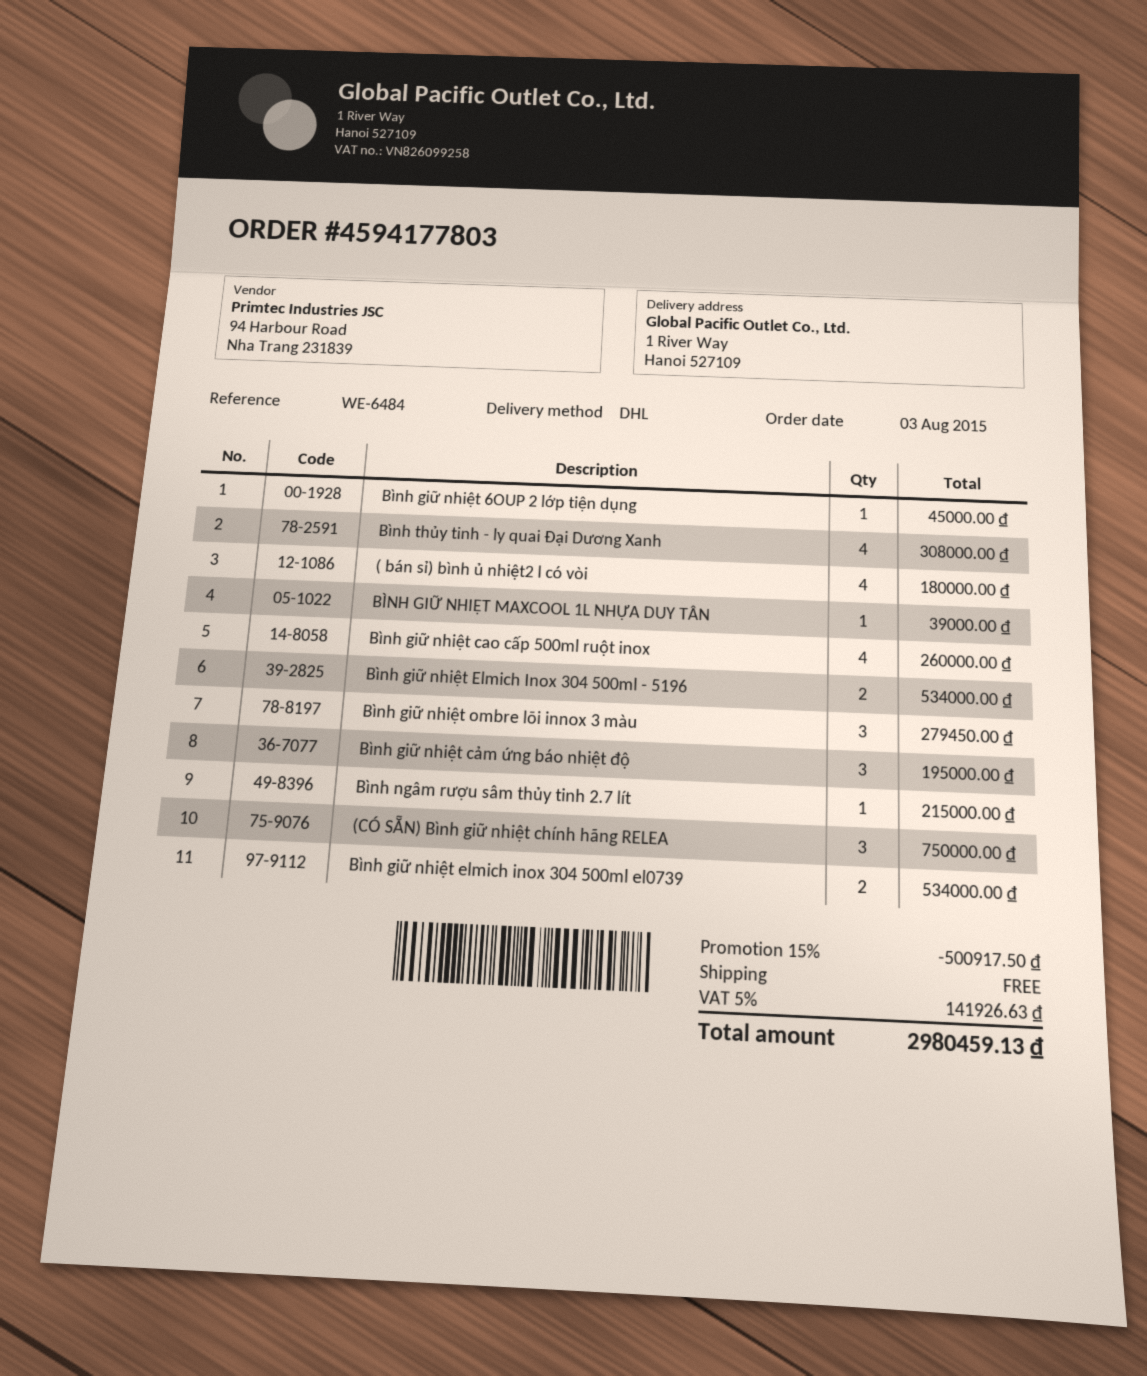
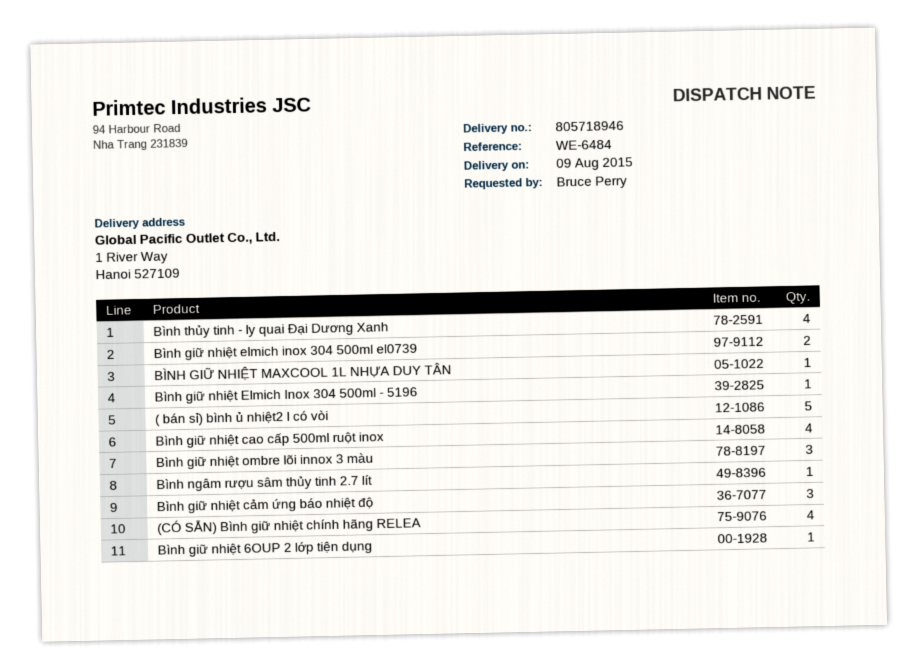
( bán sỉ) bình ủ nhiệt2 l có vòi: 4 -> 5
Bình giữ nhiệt Elmich Inox 304 500ml - 5196: 2 -> 1
(CÓ SẴN) Bình giữ nhiệt chính hãng RELEA: 3 -> 4

